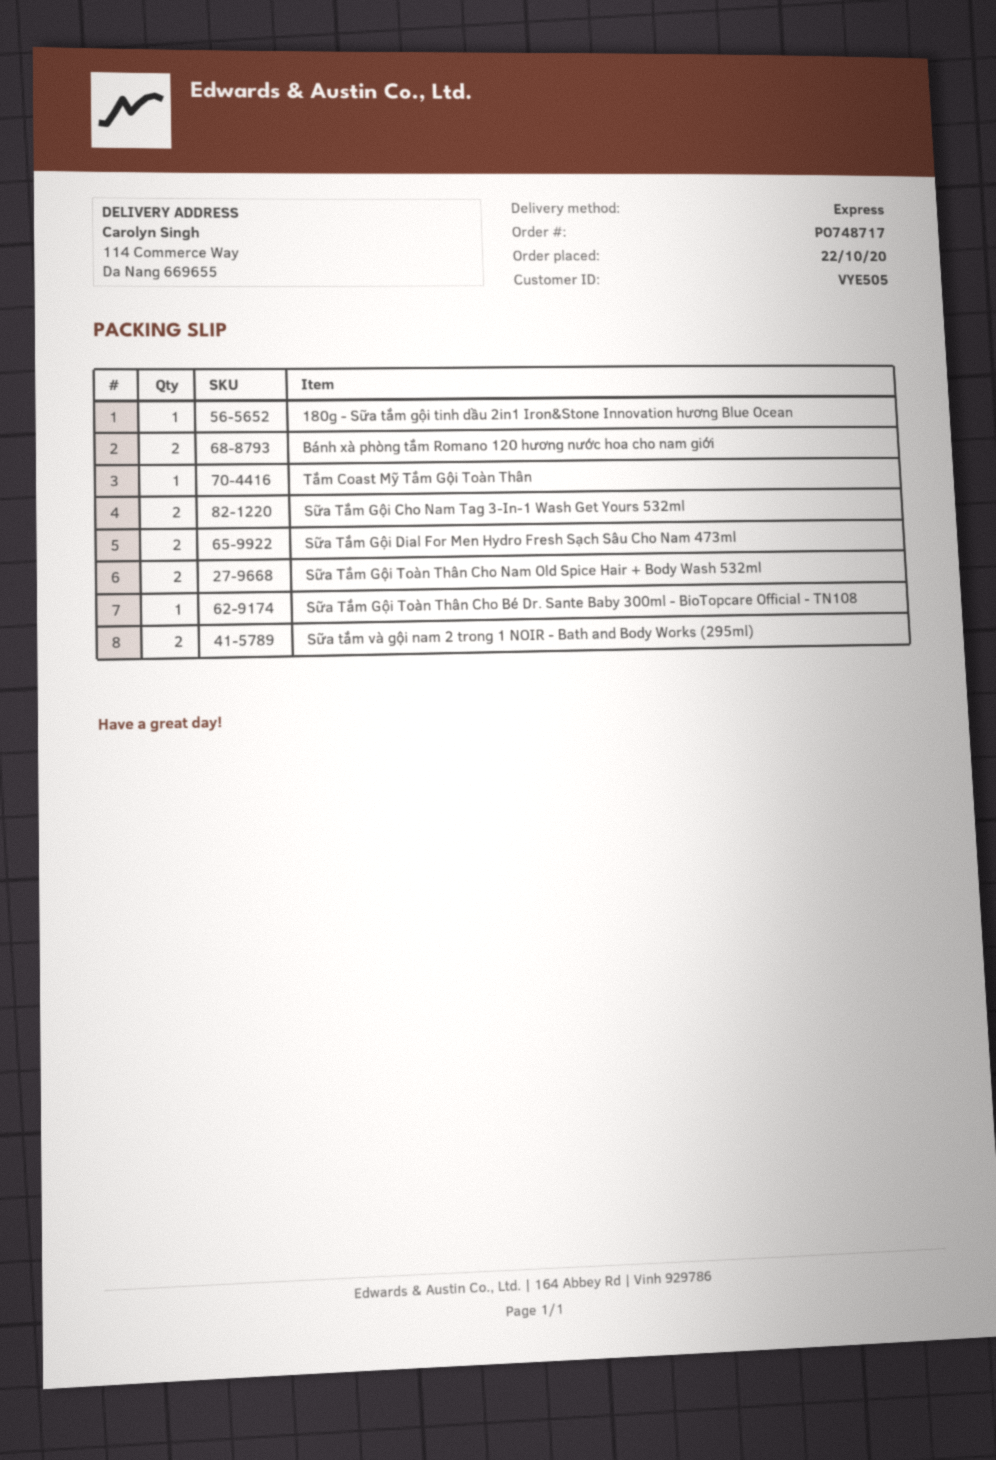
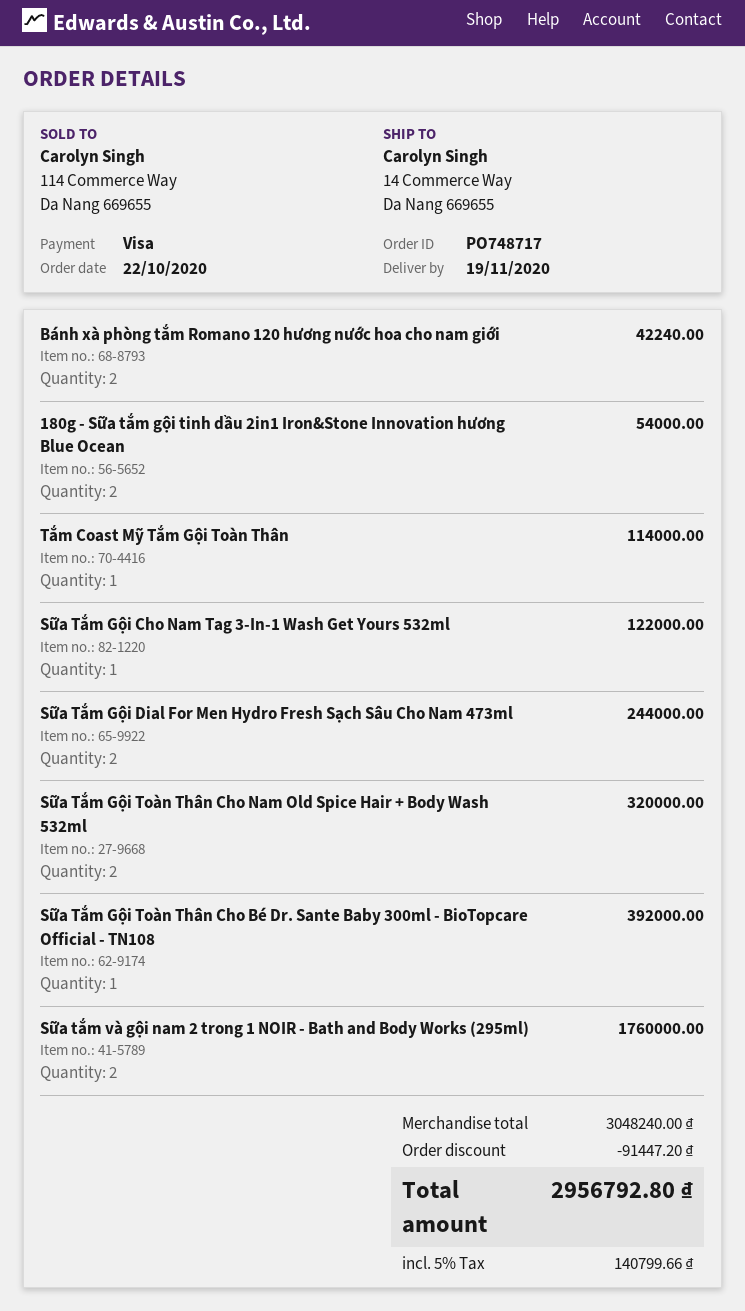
ship to: 114 Commerce Way, Da Nang 669655 -> 14 Commerce Way, Da Nang 669655
180g - Sữa tắm gội tinh dầu 2in1 Iron&Stone Innovation hương Blue Ocean: 1 -> 2
Sữa Tắm Gội Cho Nam Tag 3-In-1 Wash Get Yours 532ml: 2 -> 1

